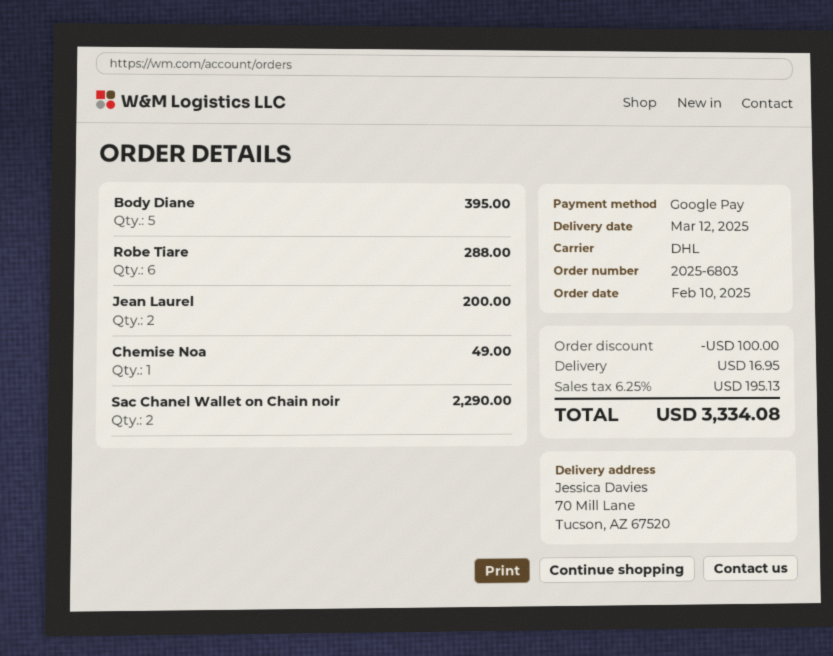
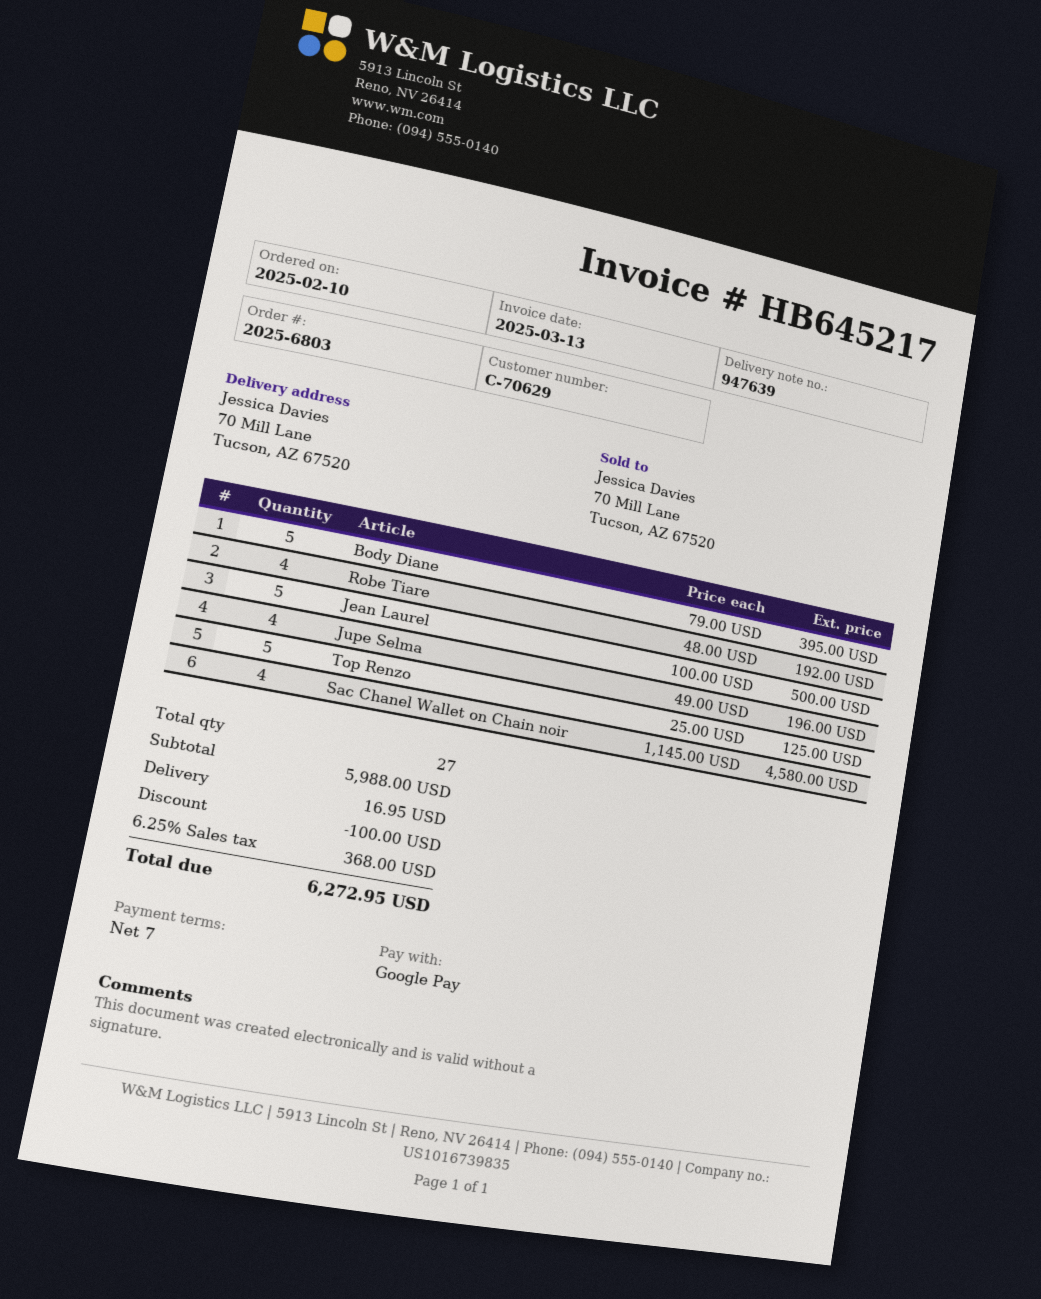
Robe Tiare: 6 for 288.00 -> 4 for 192.00
Jean Laurel: 2 for 200.00 -> 5 for 500.00
Chemise Noa: 1 for 49.00 -> none
Sac Chanel Wallet on Chain noir: 2 for 2290.00 -> 4 for 4580.00
Jupe Selma: none -> 4 for 196.00
Top Renzo: none -> 5 for 125.00
tax: 6.25% = 195.13 -> 6.25% = 368.00
total: 3334.08 -> 6272.95

